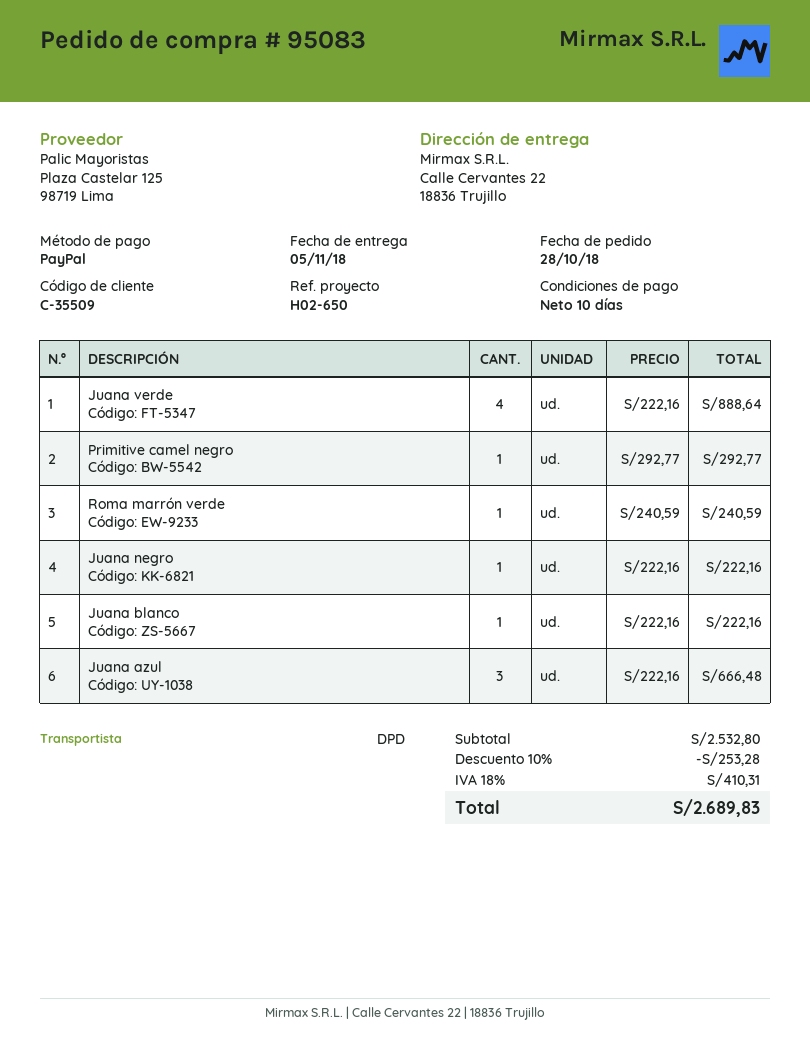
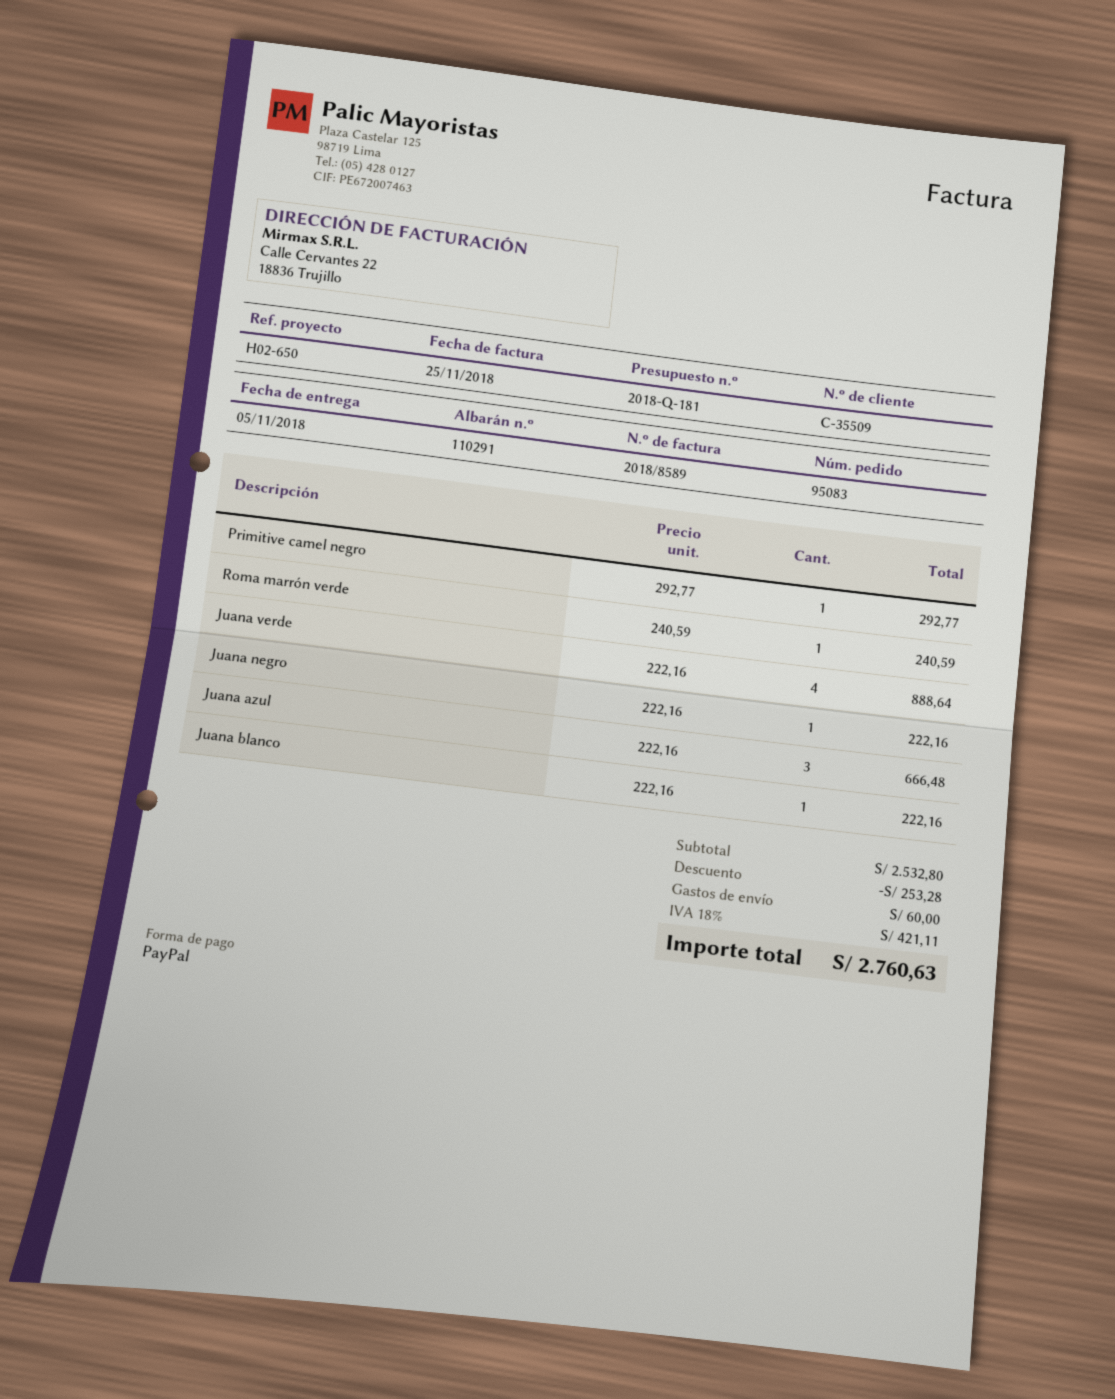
shipping: none -> 60.00
tax: 18% = 410.31 -> 18% = 421.11
total: 2689.83 -> 2760.63

